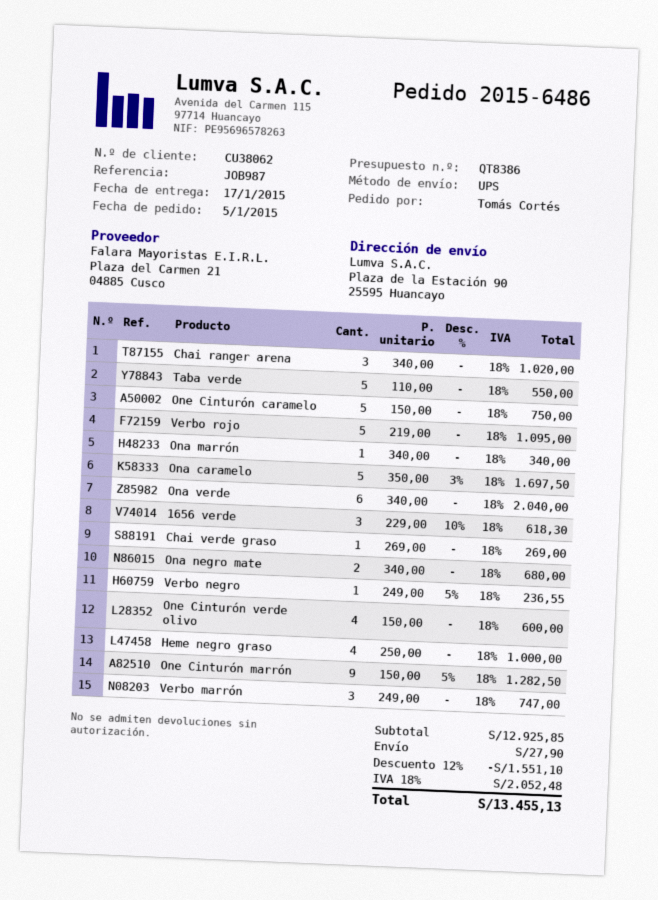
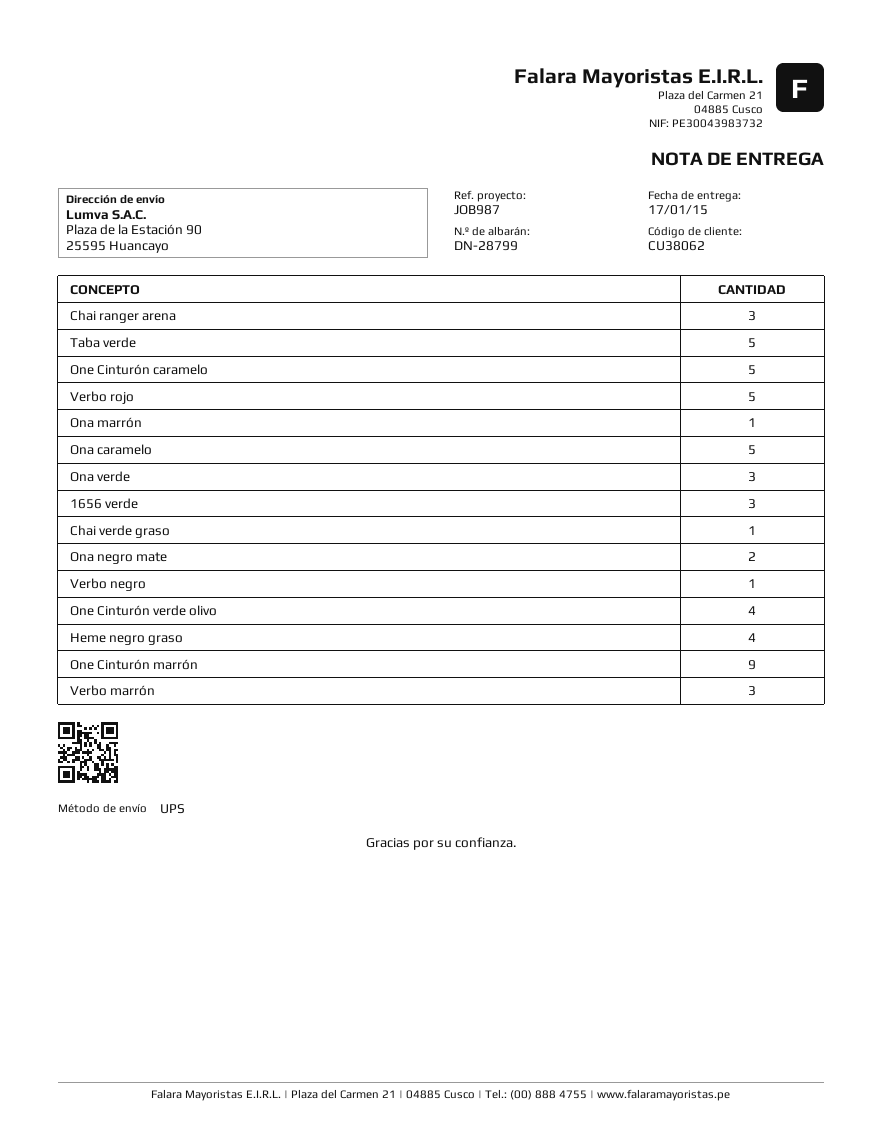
Ona verde: 6 -> 3

